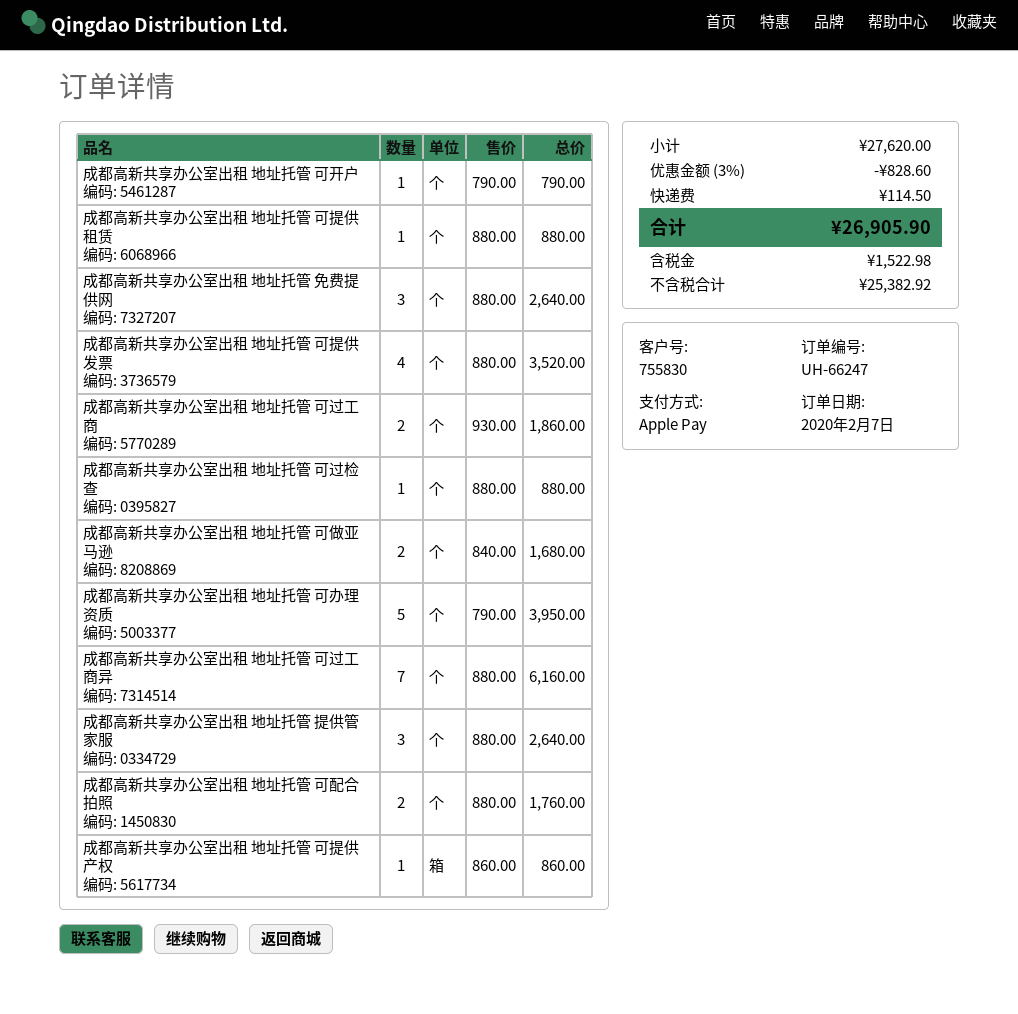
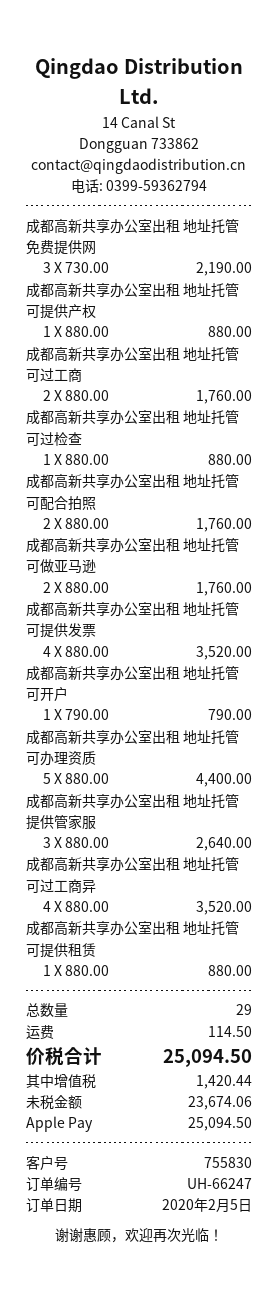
order date: 2020-02-07 -> 2020-02-05
成都高新共享办公室出租 地址托管 免费提供网: 3 x 880.00 = 2640.00 -> 3 x 730.00 = 2190.00
成都高新共享办公室出租 地址托管 可过工商: 2 x 930.00 = 1860.00 -> 2 x 880.00 = 1760.00
成都高新共享办公室出租 地址托管 可做亚马逊: 2 x 840.00 = 1680.00 -> 2 x 880.00 = 1760.00
成都高新共享办公室出租 地址托管 可办理资质: 5 x 790.00 = 3950.00 -> 5 x 880.00 = 4400.00
成都高新共享办公室出租 地址托管 可过工商异: 7 x 880.00 = 6160.00 -> 4 x 880.00 = 3520.00
成都高新共享办公室出租 地址托管 可提供产权: 1 x 860.00 = 860.00 -> 1 x 880.00 = 880.00
discount: 3% = 828.60 -> none
net: 25382.92 -> 23674.06
tax: 1522.98 -> 1420.44
total: 26905.90 -> 25094.50

